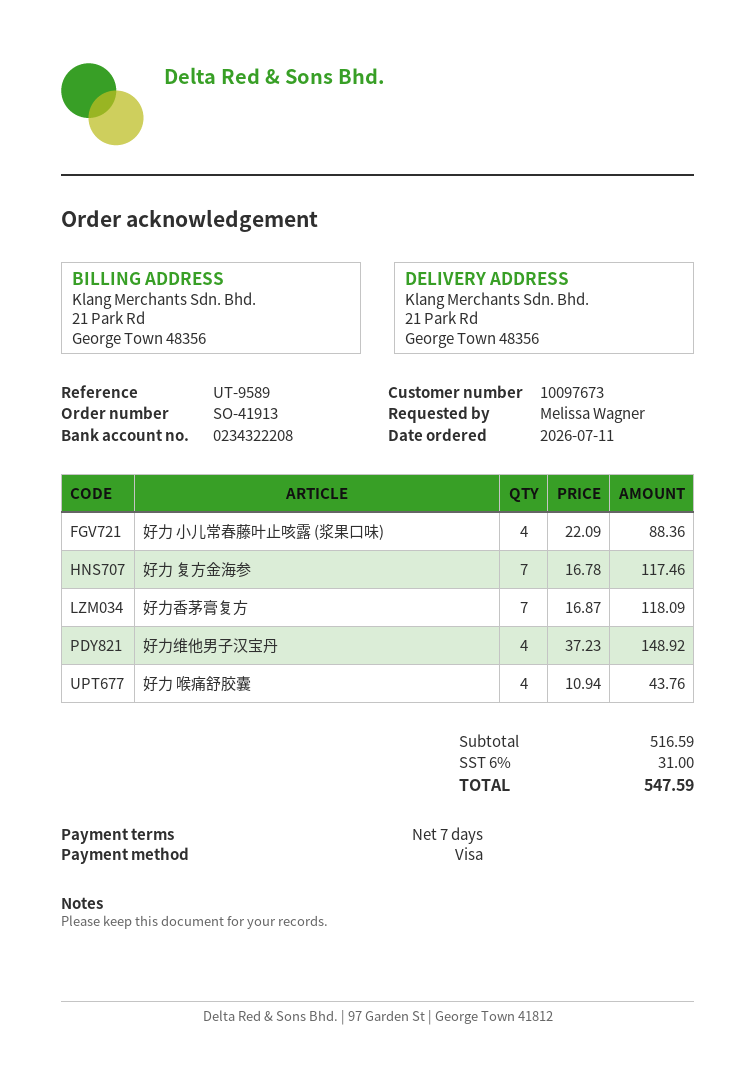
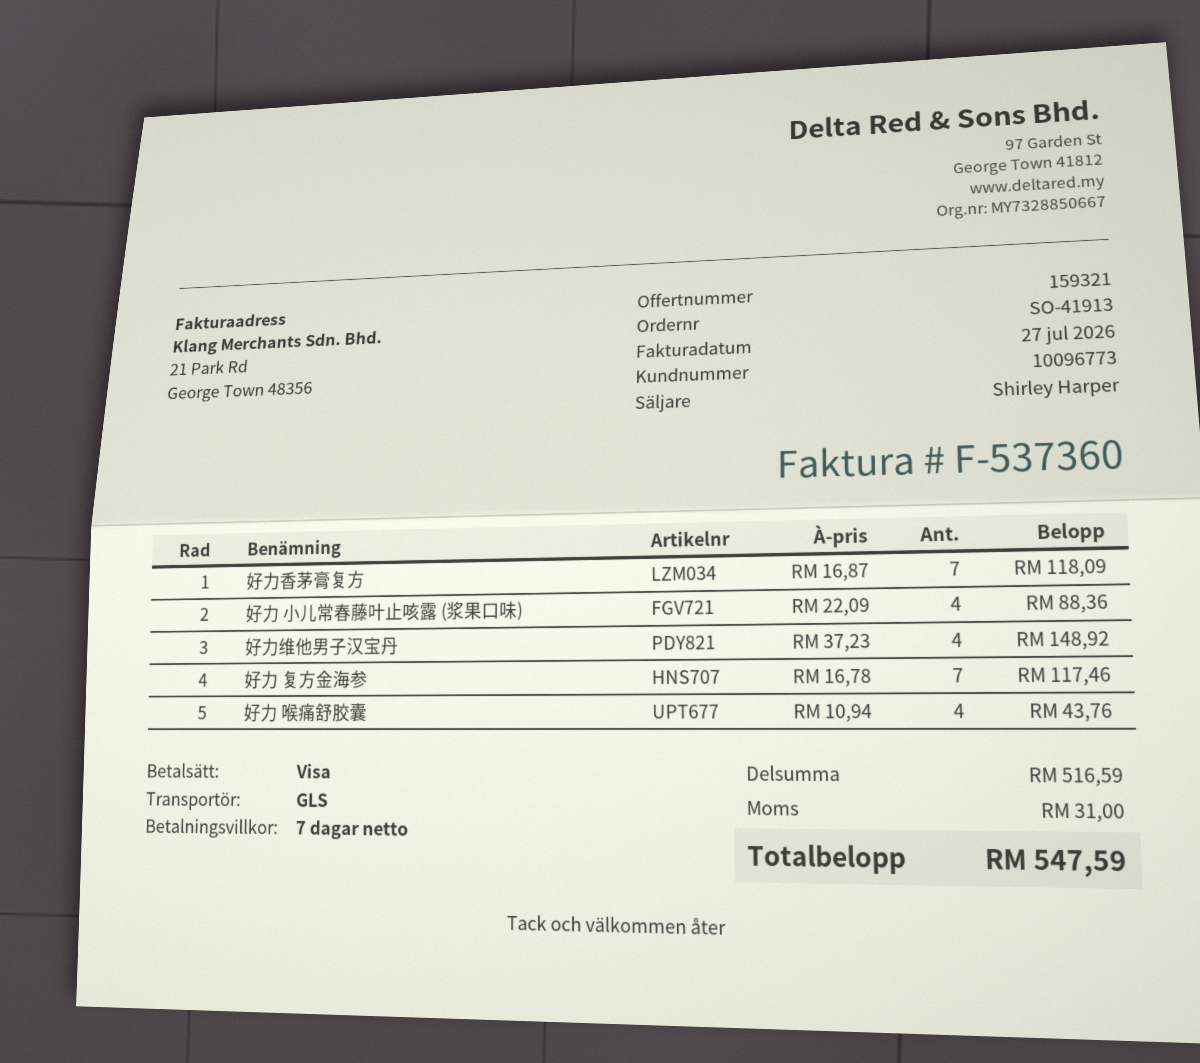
customer number: 10097673 -> 10096773

